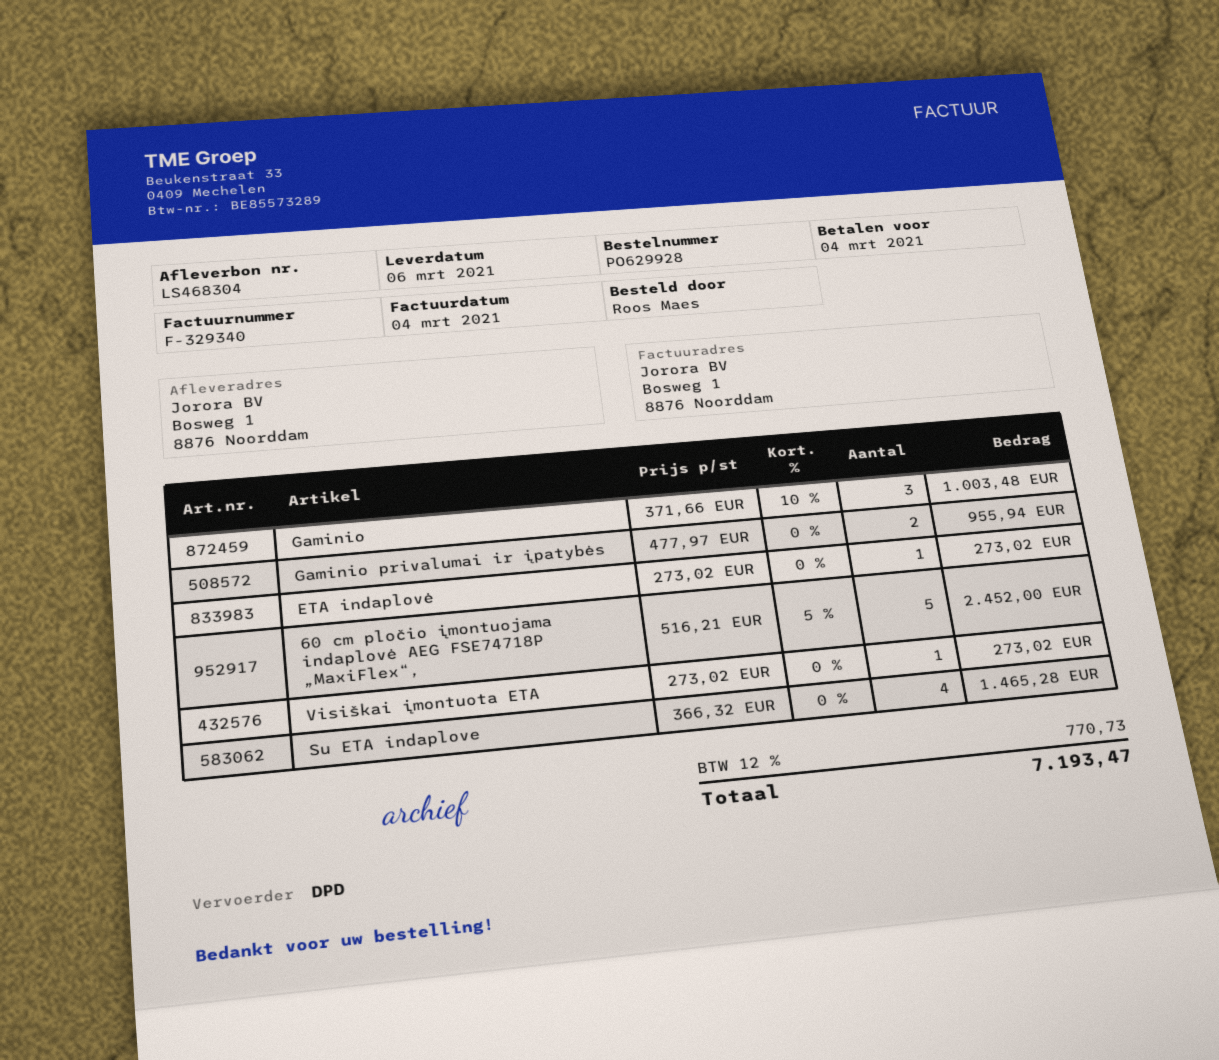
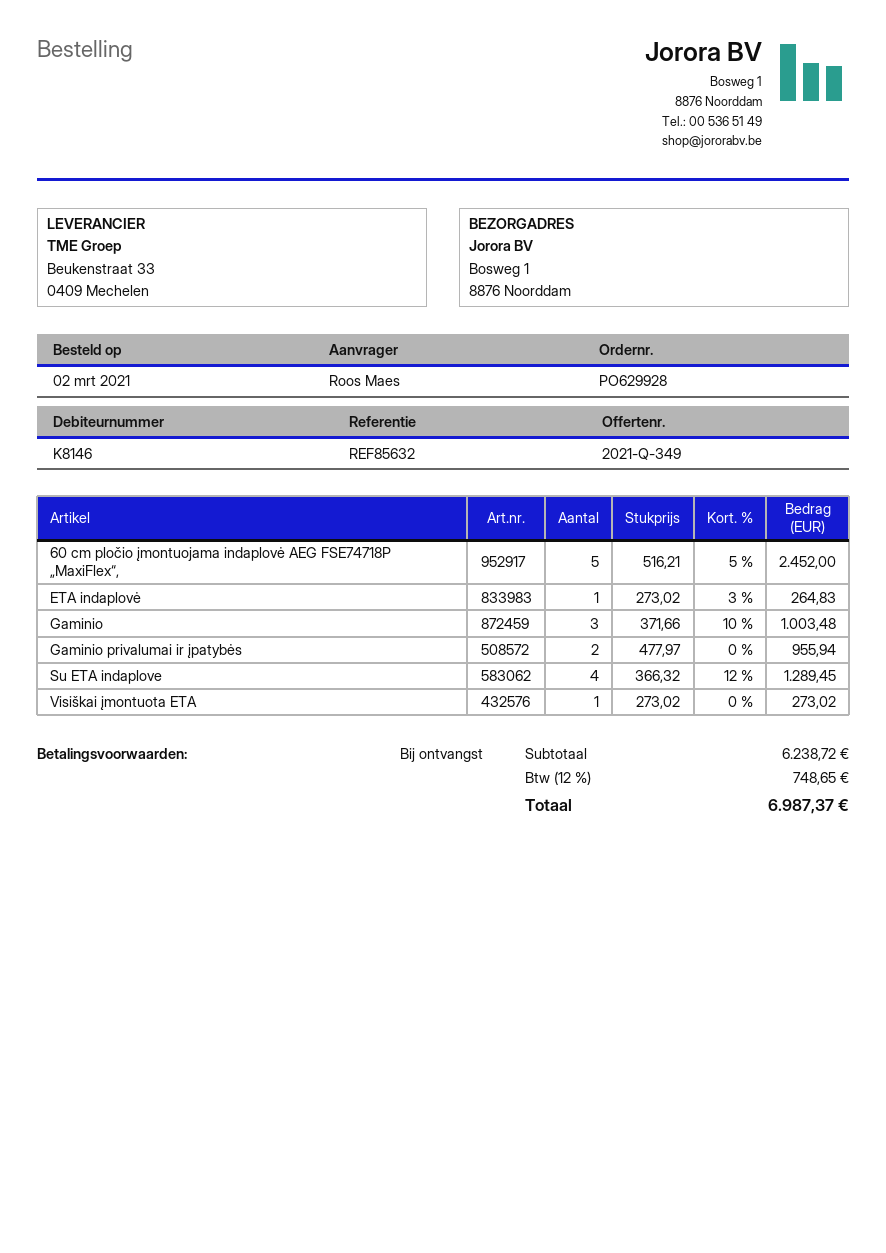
ETA indaplovė: 1 x 273.02 = 273.02 -> 1 x 273.02 - 3% = 264.83
Su ETA indaplove: 4 x 366.32 = 1465.28 -> 4 x 366.32 - 12% = 1289.45
tax: 12% = 770.73 -> 12% = 748.65
total: 7193.47 -> 6987.37

